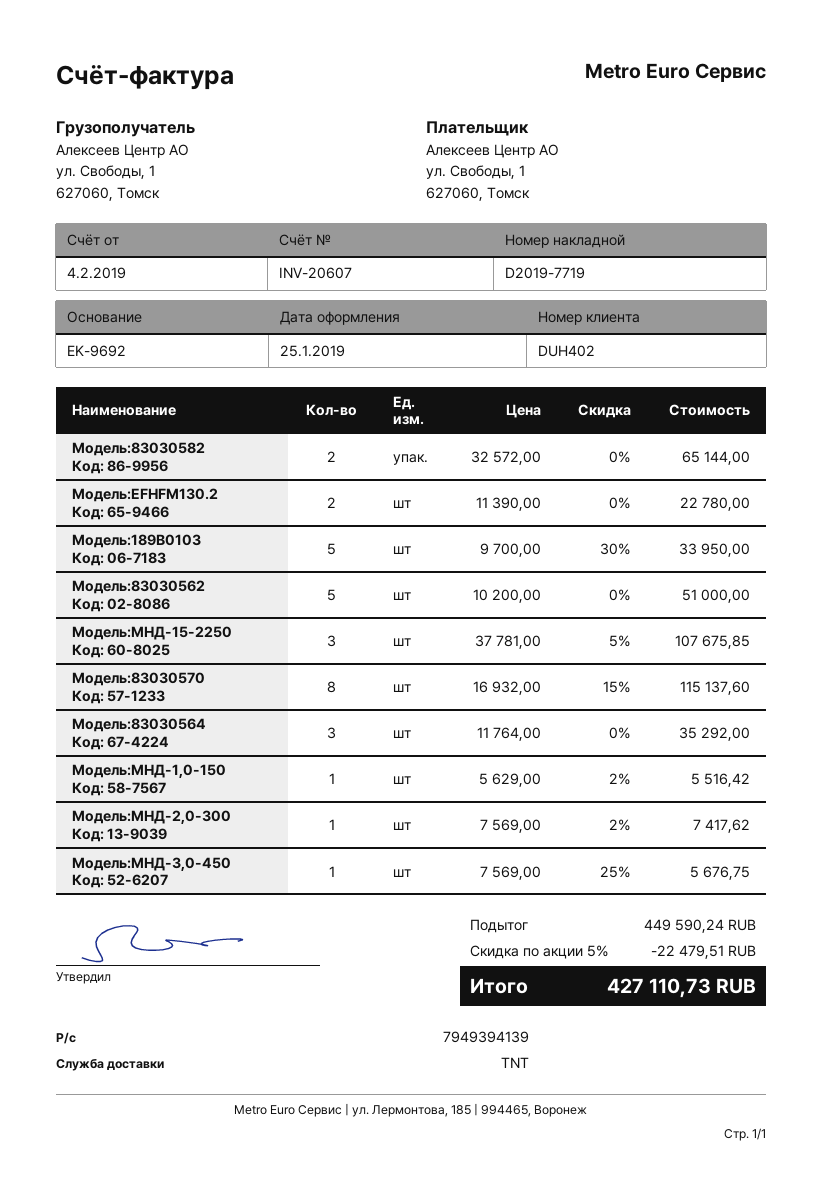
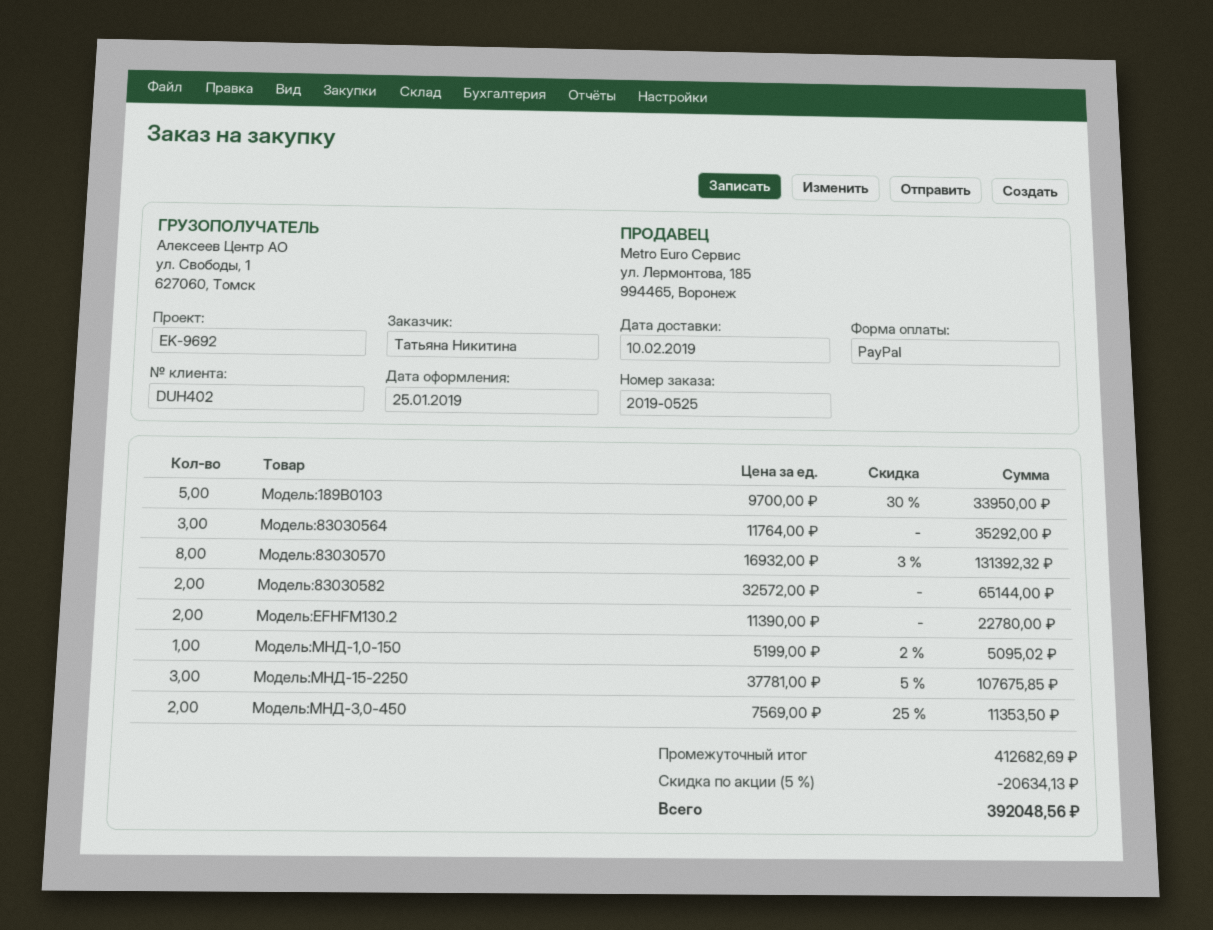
Модель:83030562: 5 x 10200.00 = 51000.00 -> none
Модель:83030570: 8 x 16932.00 - 15% = 115137.60 -> 8 x 16932.00 - 3% = 131392.32
Модель:МНД-1,0-150: 1 x 5629.00 - 2% = 5516.42 -> 1 x 5199.00 - 2% = 5095.02
Модель:МНД-2,0-300: 1 x 7569.00 - 2% = 7417.62 -> none
Модель:МНД-3,0-450: 1 x 7569.00 - 25% = 5676.75 -> 2 x 7569.00 - 25% = 11353.50
subtotal: 449590.24 -> 412682.69
discount: 5% = 22479.51 -> 5% = 20634.13
total: 427110.73 -> 392048.56

